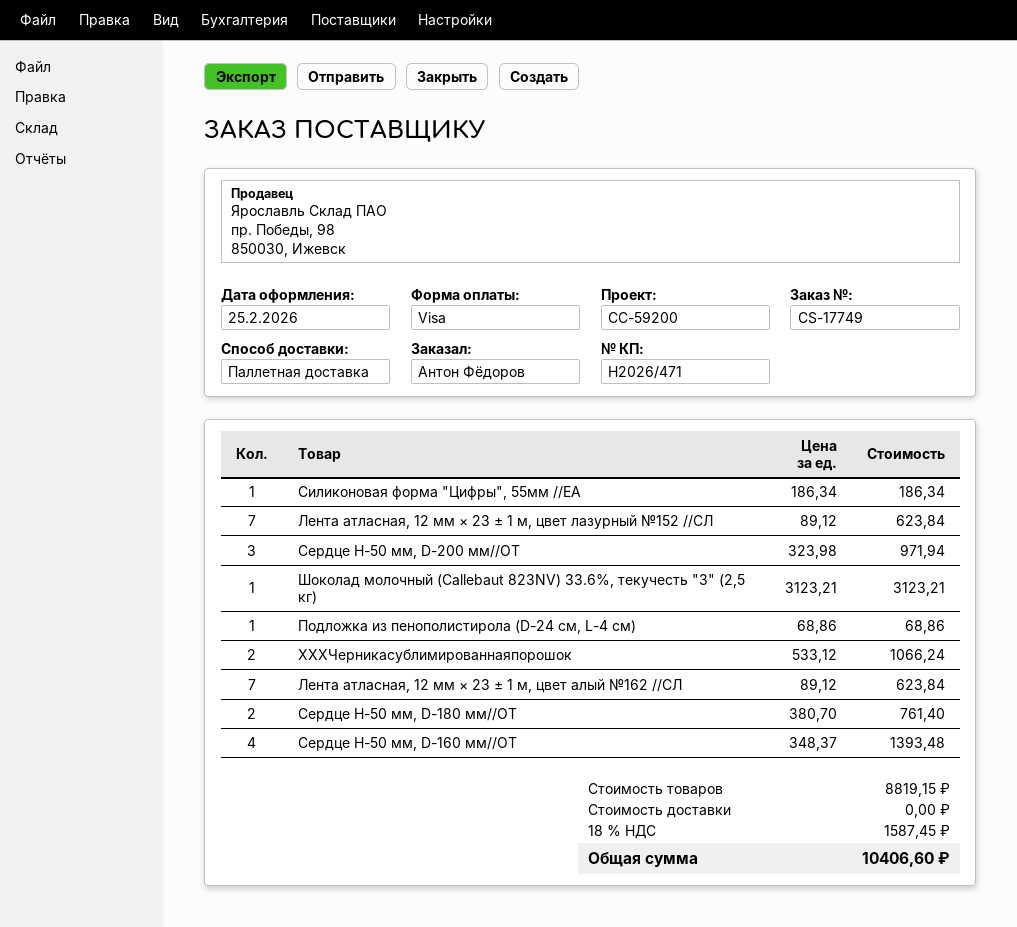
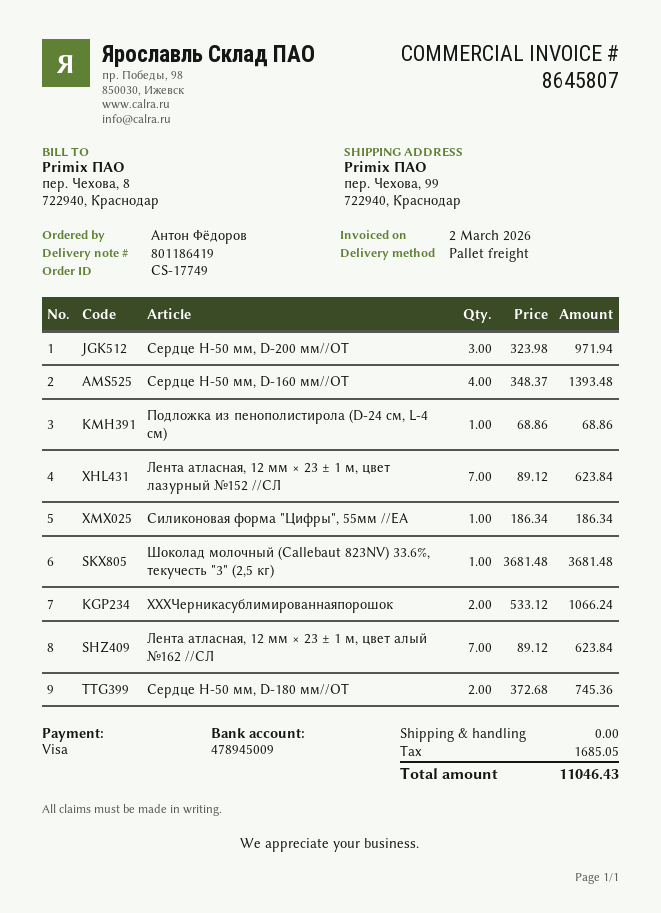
Шоколад молочный (Callebaut 823NV) 33.6%, текучесть "3" (2,5 кг): 1 x 3123.21 = 3123.21 -> 1 x 3681.48 = 3681.48
Сердце Н-50 мм, D-180 мм//ОТ: 2 x 380.70 = 761.40 -> 2 x 372.68 = 745.36
tax: 1587.45 -> 1685.05
total: 10406.60 -> 11046.43

